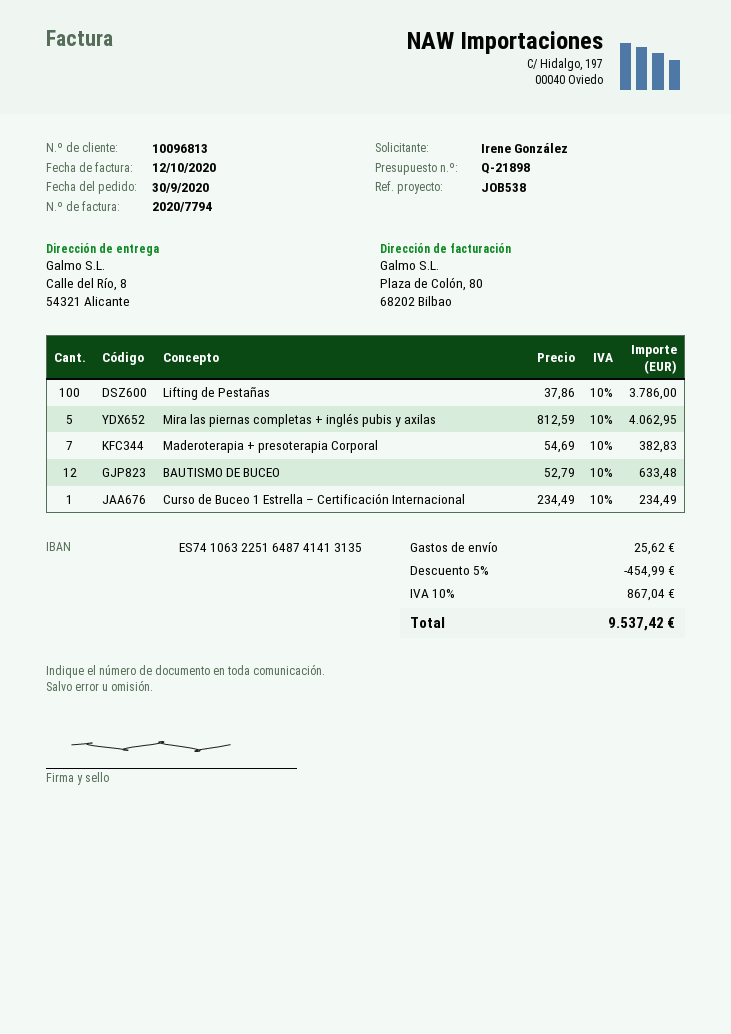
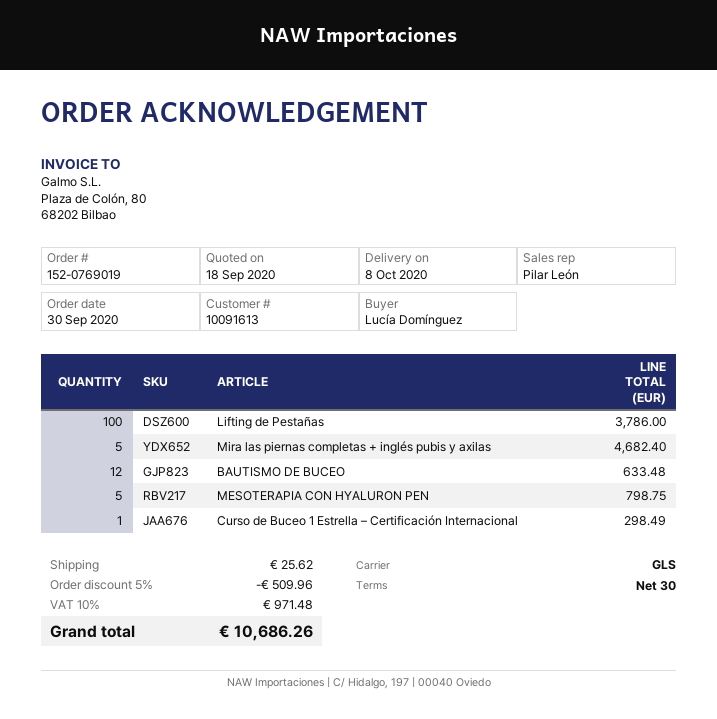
customer number: 10096813 -> 10091613
ordered by: Irene González -> Lucía Domínguez
Mira las piernas completas + inglés pubis y axilas: 5 for 4062.95 -> 5 for 4682.40
Maderoterapia + presoterapia Corporal: 7 for 382.83 -> none
Curso de Buceo 1 Estrella – Certificación Internacional: 1 for 234.49 -> 1 for 298.49
MESOTERAPIA CON HYALURON PEN: none -> 5 for 798.75
discount: 5% = 454.99 -> 5% = 509.96
tax: 10% = 867.04 -> 10% = 971.48
total: 9537.42 -> 10686.26

